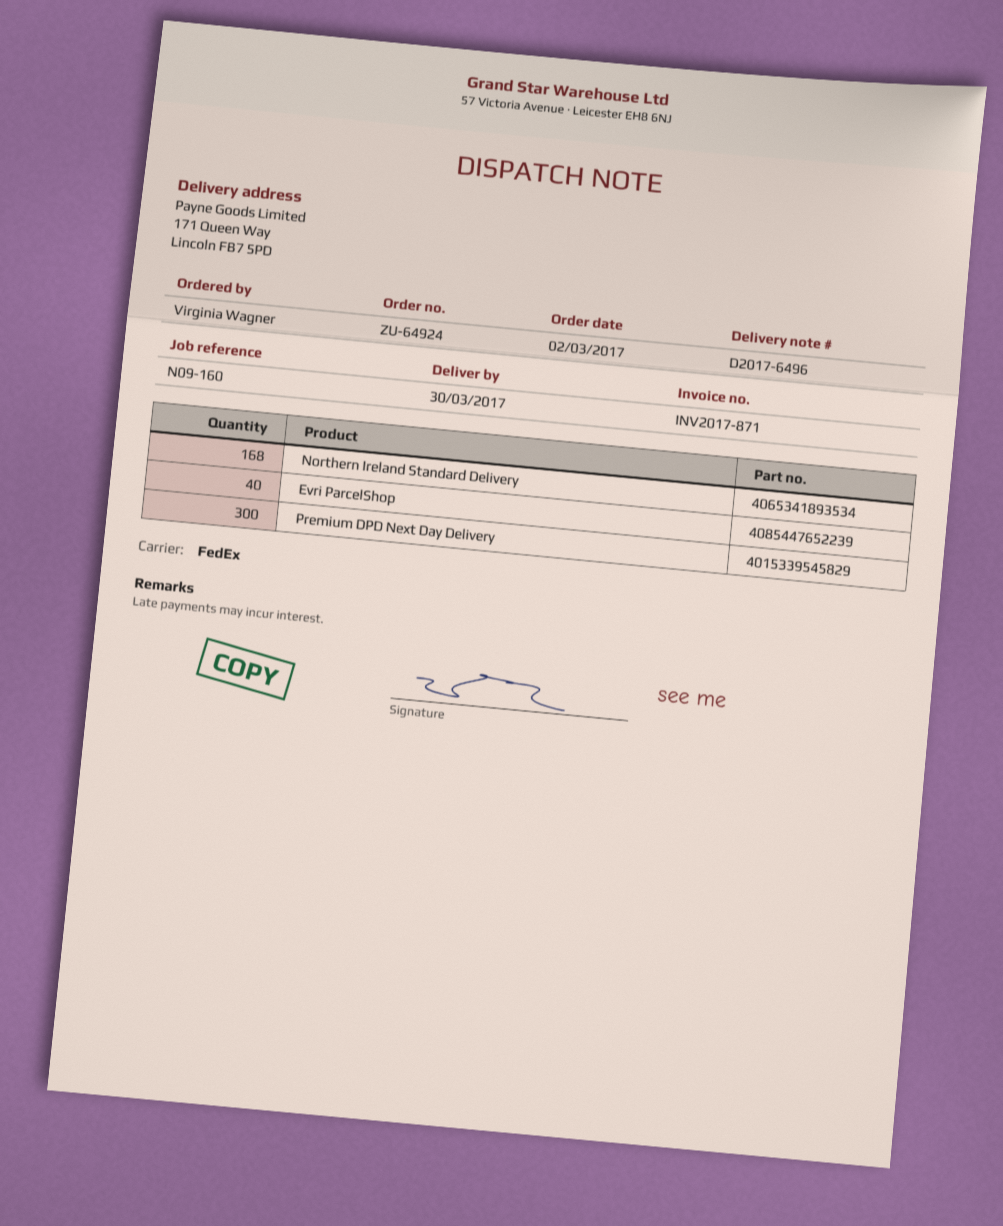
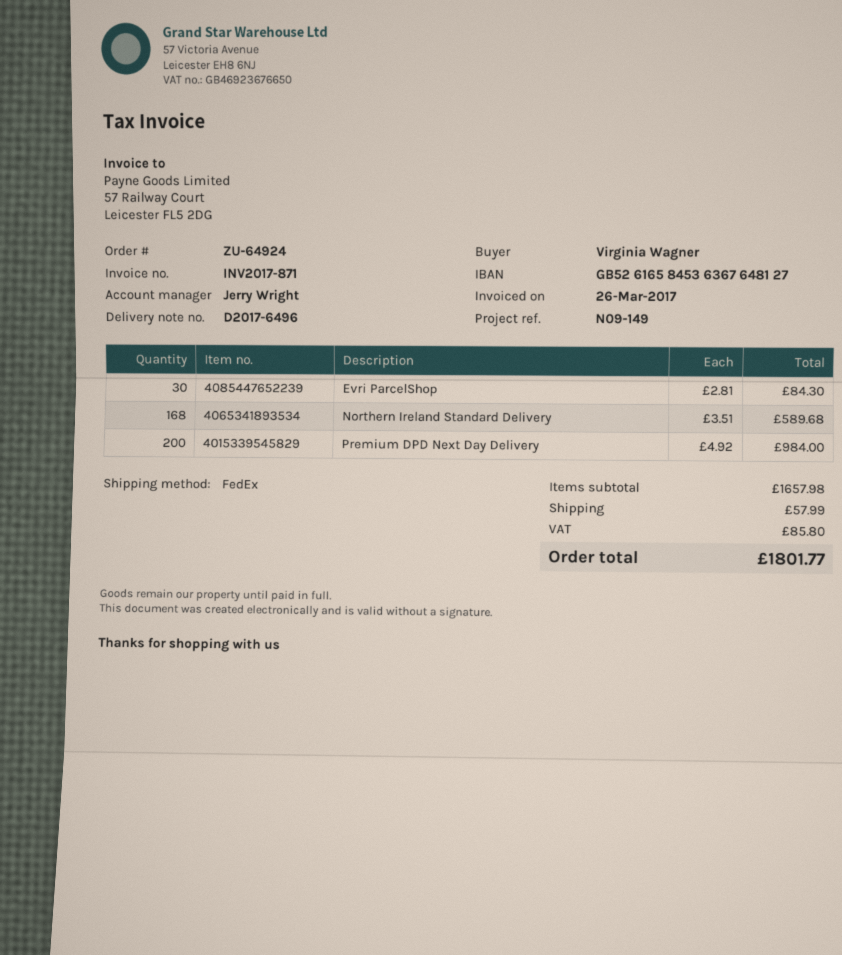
reference: N09-160 -> N09-149
Evri ParcelShop: 40 -> 30
Premium DPD Next Day Delivery: 300 -> 200

